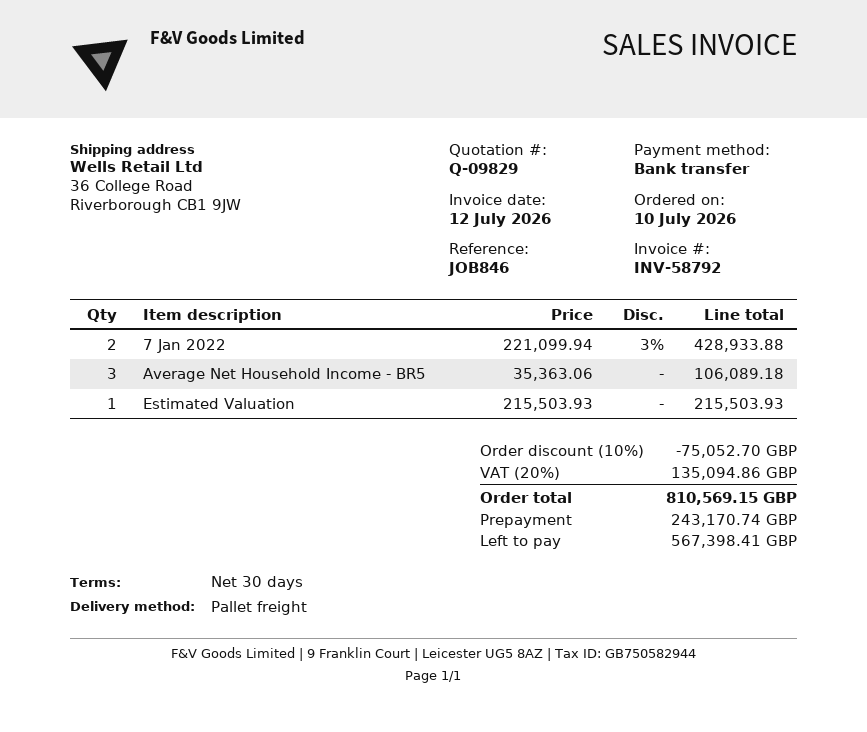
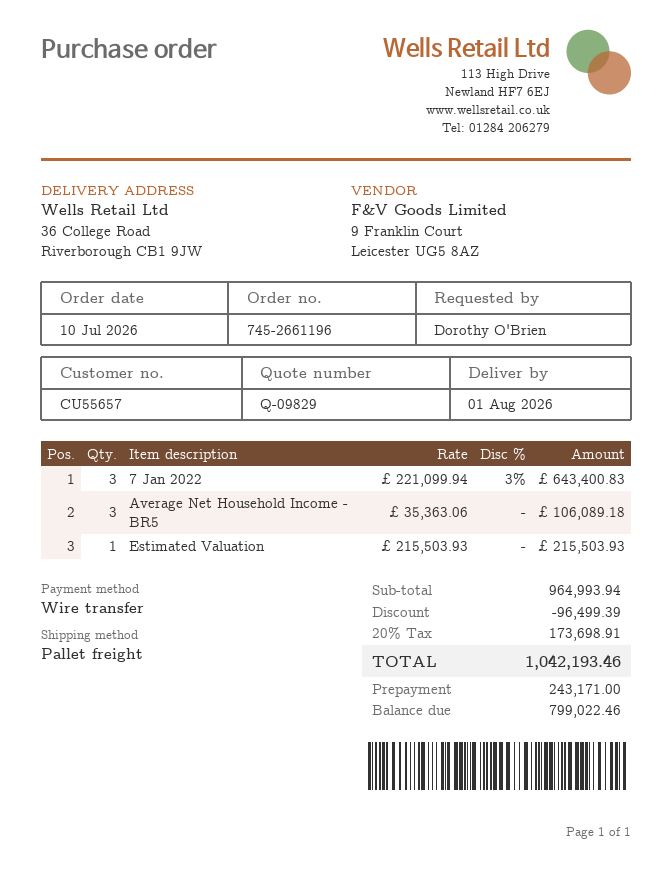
7 Jan 2022: 2 x 221099.94 - 3% = 428933.88 -> 3 x 221099.94 - 3% = 643400.83
discount: 75052.70 -> 96499.39
tax: 20% = 135094.86 -> 20% = 173698.91
total: 810569.15 -> 1042193.46
deposit: 243170.74 -> 243171.00
balance: 567398.41 -> 799022.46

